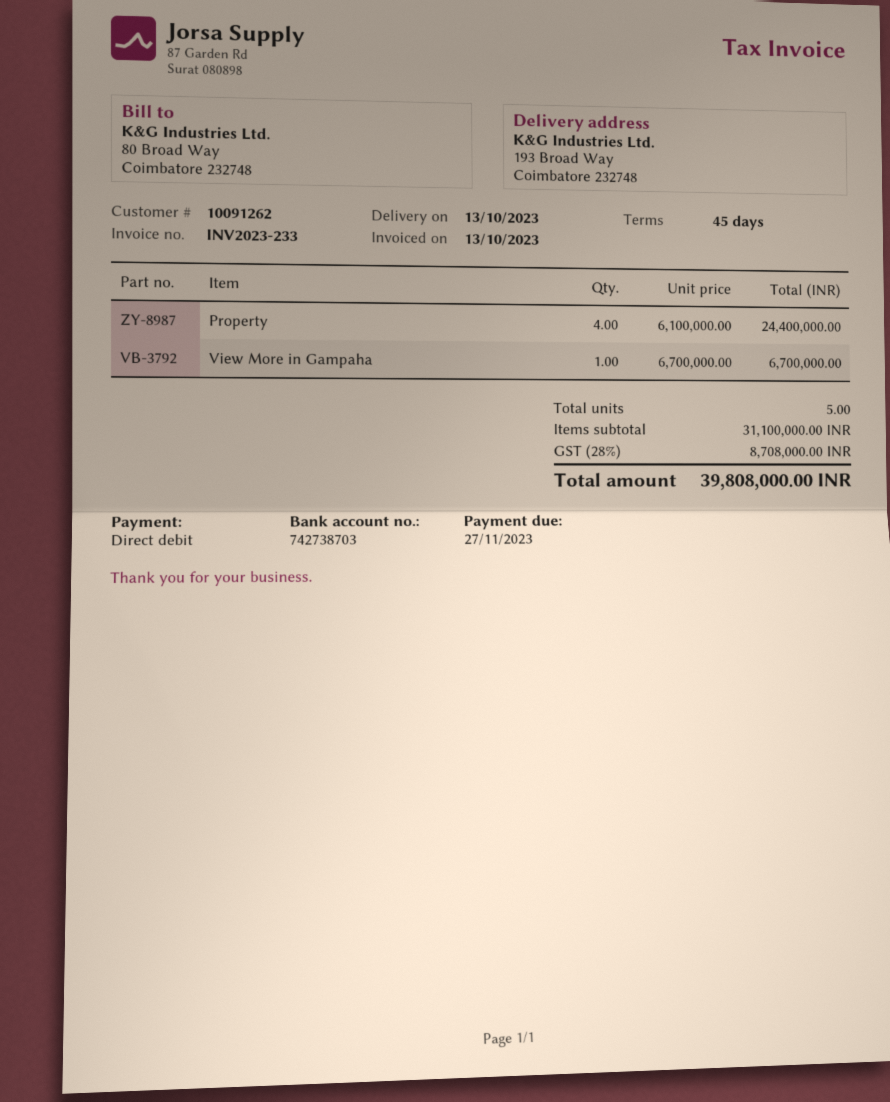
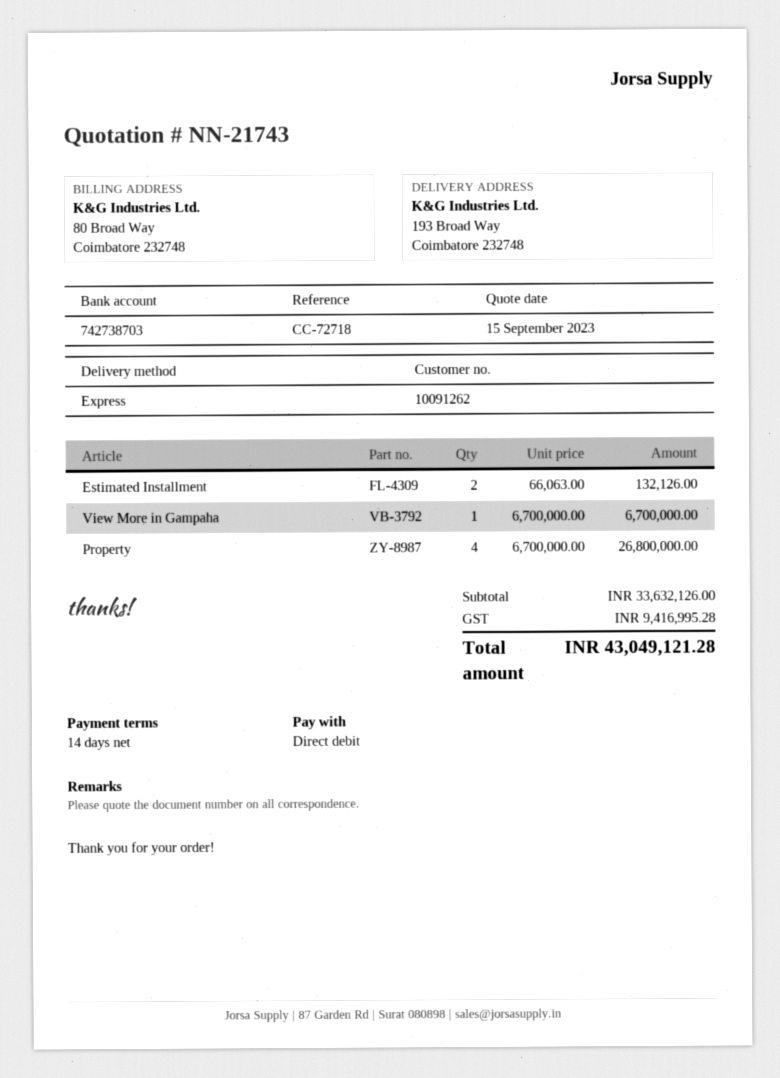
payment terms: 45 days -> 14 days
Property: 4 x 6100000.00 = 24400000.00 -> 4 x 6700000.00 = 26800000.00
Estimated Installment: none -> 2 x 66063.00 = 132126.00
subtotal: 31100000.00 -> 33632126.00
tax: 8708000.00 -> 9416995.28
total: 39808000.00 -> 43049121.28

